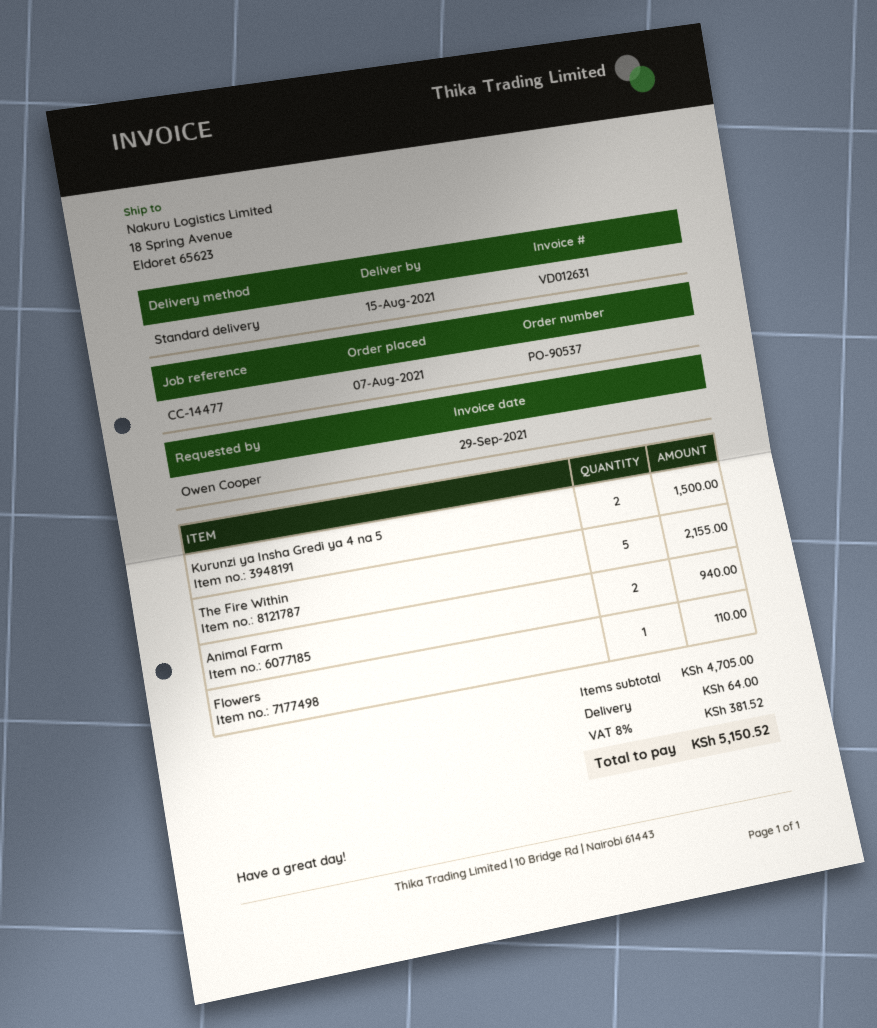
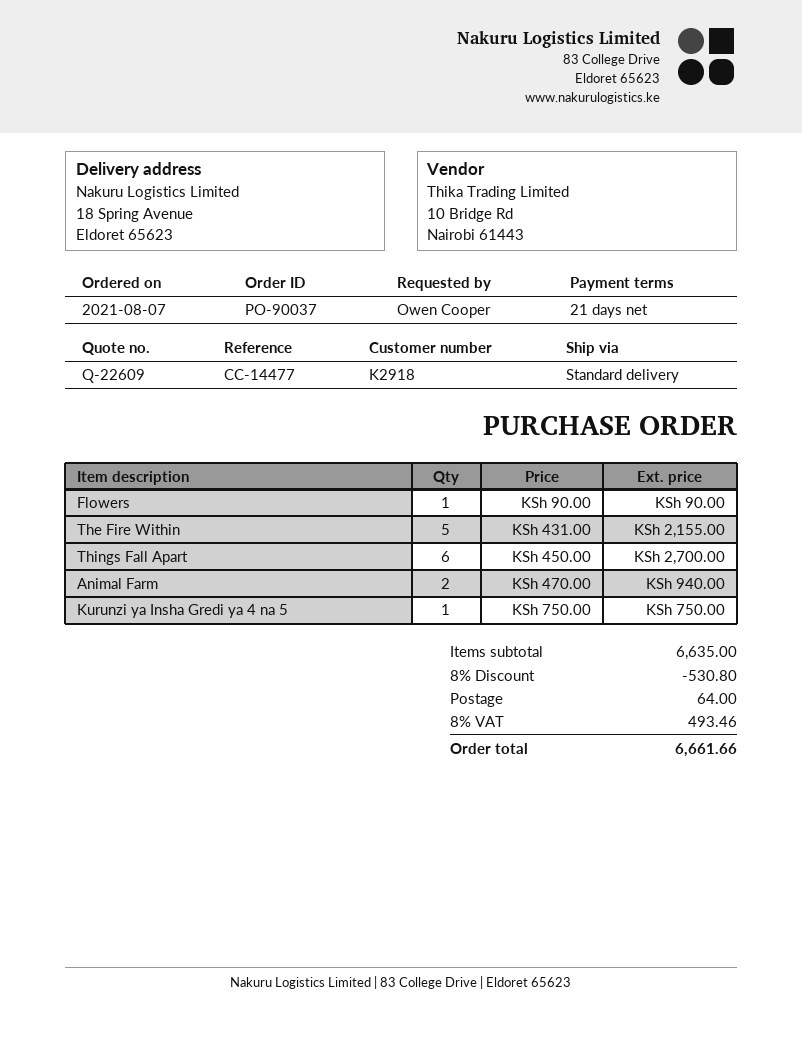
order number: PO-90537 -> PO-90037
Kurunzi ya Insha Gredi ya 4 na 5: 2 for 1500.00 -> 1 for 750.00
Flowers: 1 for 110.00 -> 1 for 90.00
Things Fall Apart: none -> 6 for 2700.00
subtotal: 4705.00 -> 6635.00
discount: none -> 8% = 530.80
tax: 8% = 381.52 -> 8% = 493.46
total: 5150.52 -> 6661.66

